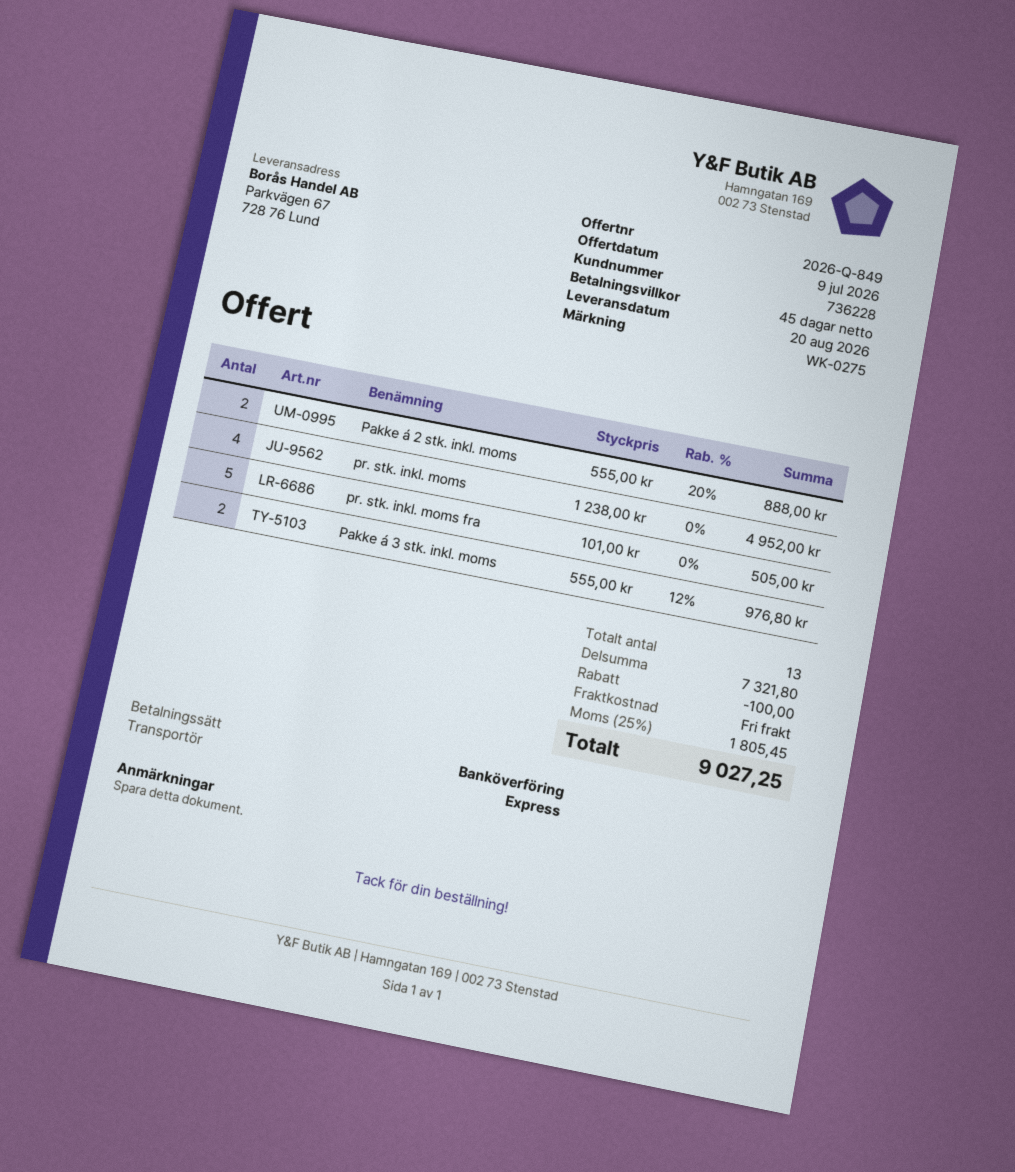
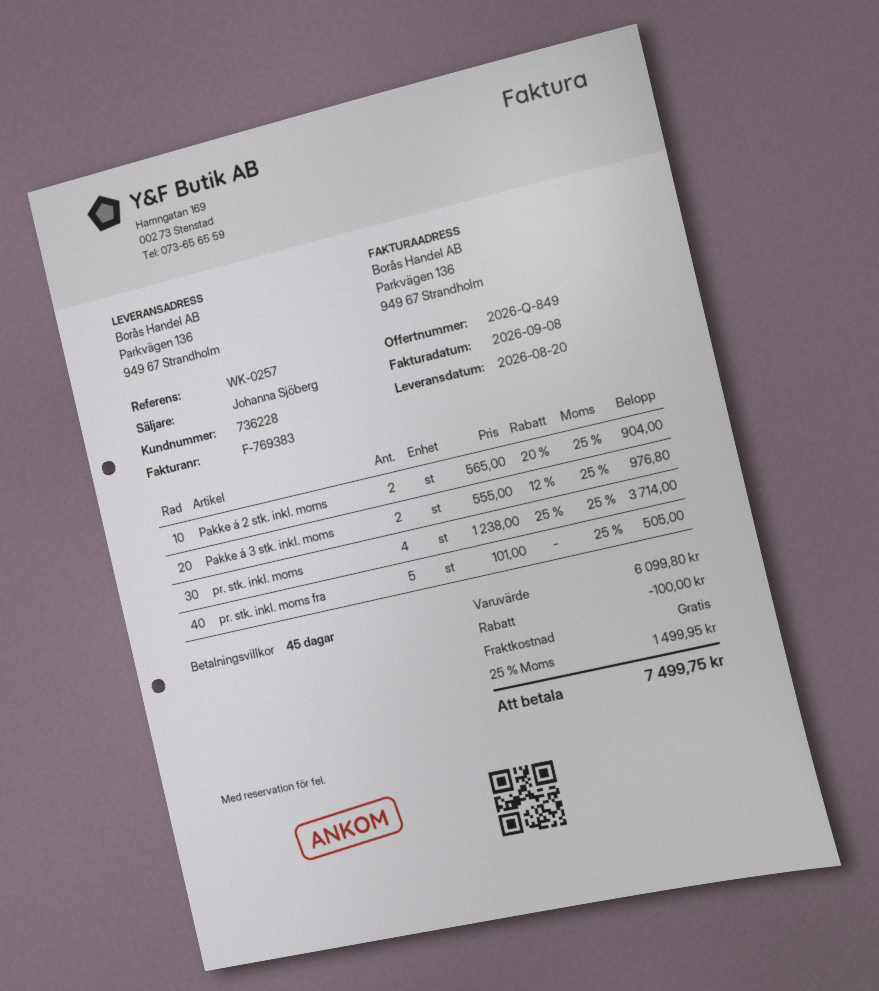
reference: WK-0275 -> WK-0257
ship to: Parkvägen 67, 728 76 Lund -> Parkvägen 136, 949 67 Strandholm
Pakke á 2 stk. inkl. moms: 2 x 555.00 - 20% = 888.00 -> 2 x 565.00 - 20% = 904.00
pr. stk. inkl. moms: 4 x 1238.00 = 4952.00 -> 4 x 1238.00 - 25% = 3714.00
subtotal: 7321.80 -> 6099.80
tax: 25% = 1805.45 -> 25% = 1499.95
total: 9027.25 -> 7499.75

